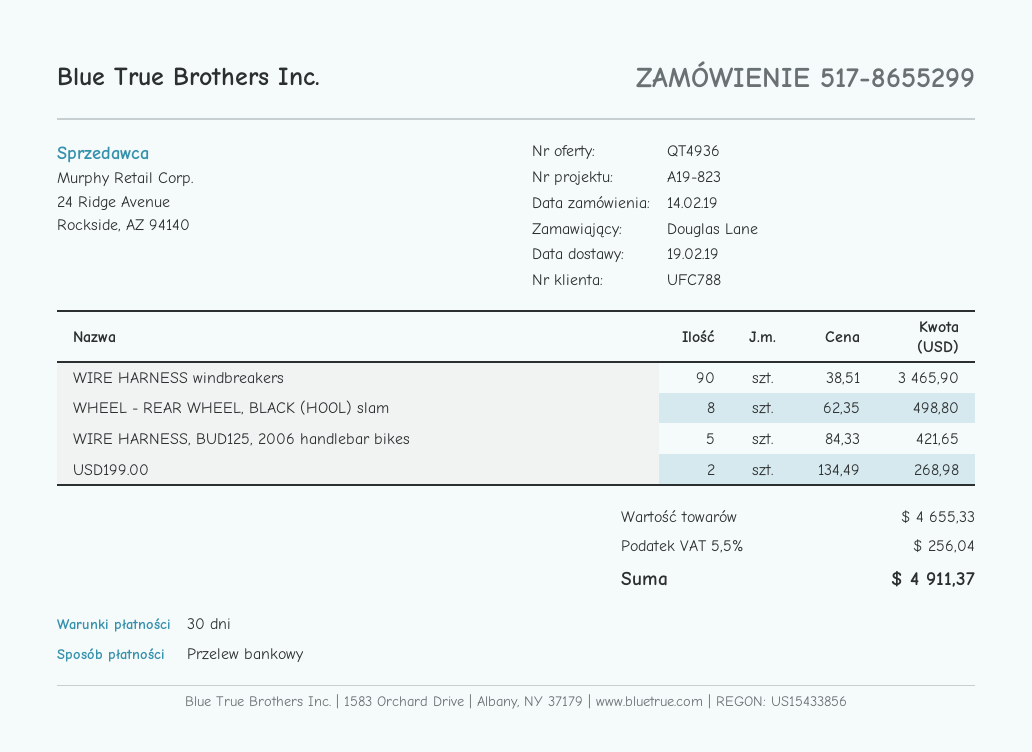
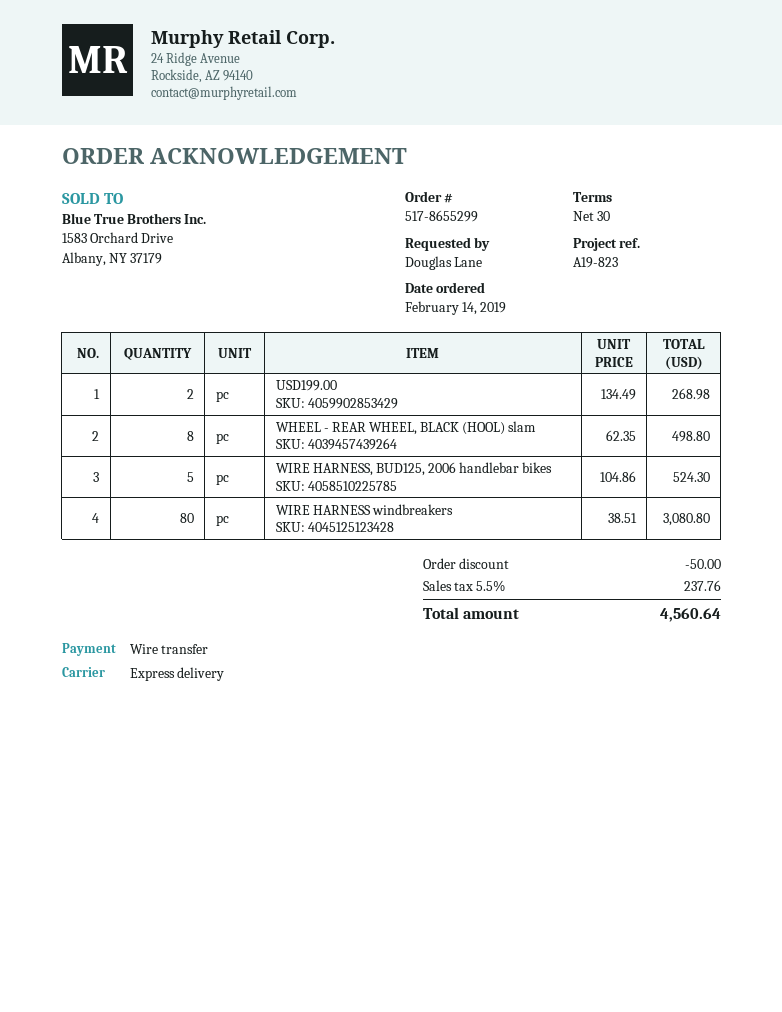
WIRE HARNESS windbreakers: 90 x 38.51 = 3465.90 -> 80 x 38.51 = 3080.80
WIRE HARNESS, BUD125, 2006 handlebar bikes: 5 x 84.33 = 421.65 -> 5 x 104.86 = 524.30
discount: none -> 50.00
tax: 5.5% = 256.04 -> 5.5% = 237.76
total: 4911.37 -> 4560.64

